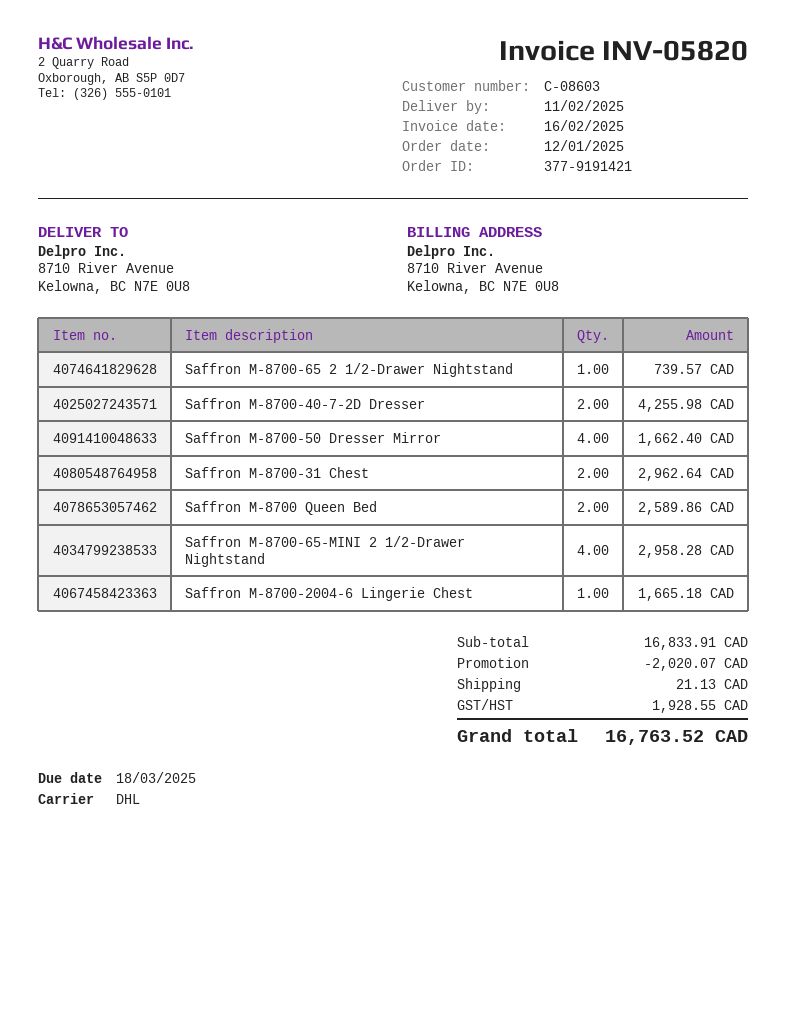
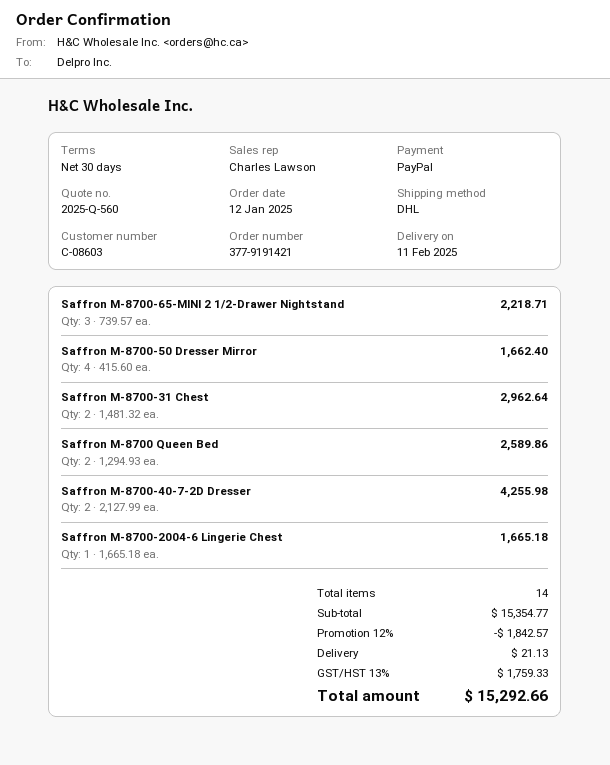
Saffron M-8700-65 2 1/2-Drawer Nightstand: 1 for 739.57 -> none
Saffron M-8700-65-MINI 2 1/2-Drawer Nightstand: 4 for 2958.28 -> 3 for 2218.71
subtotal: 16833.91 -> 15354.77
discount: 2020.07 -> 1842.57
tax: 1928.55 -> 1759.33
total: 16763.52 -> 15292.66

